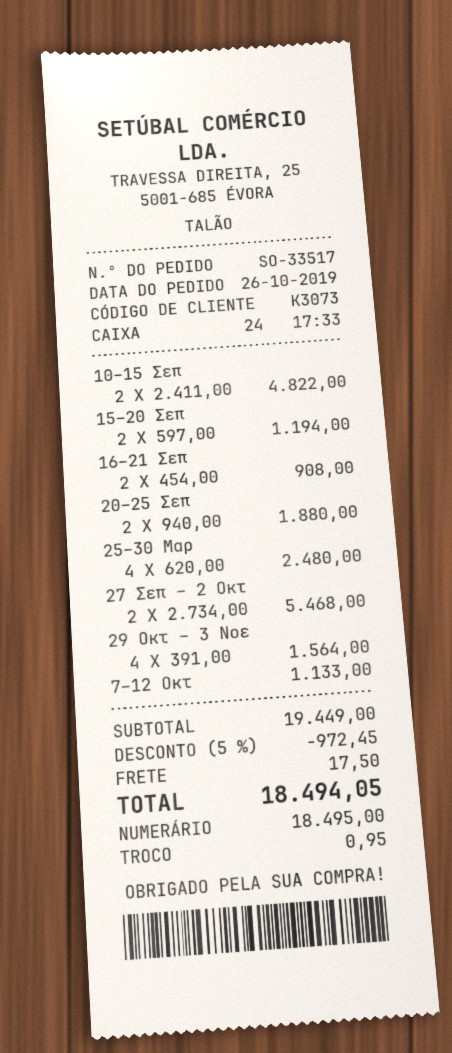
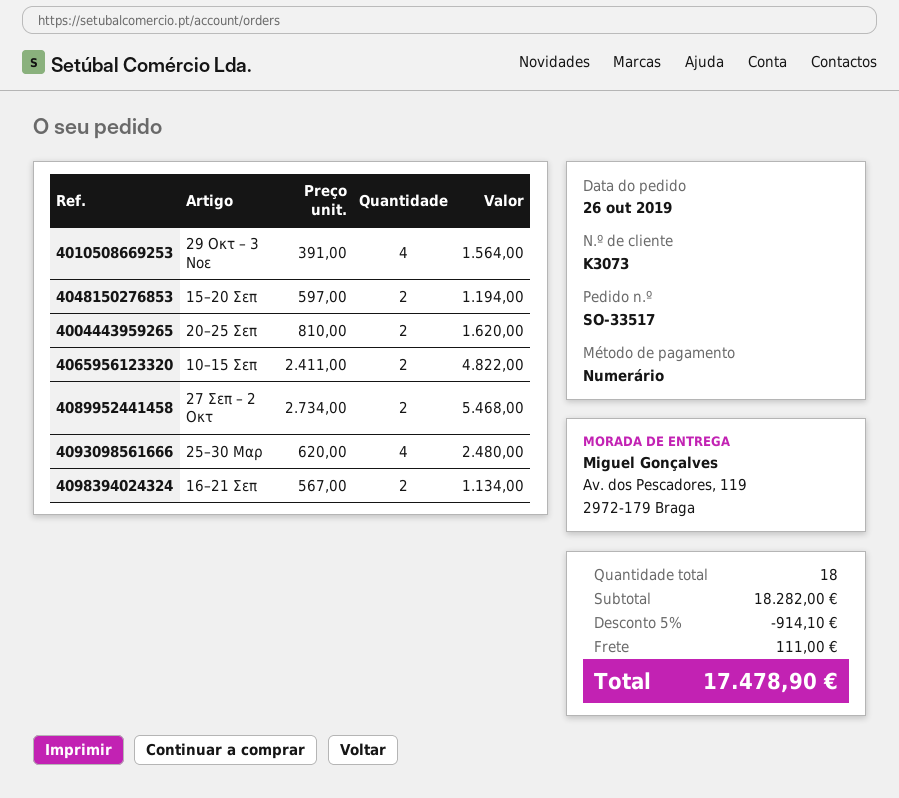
16–21 Σεπ: 2 x 454.00 = 908.00 -> 2 x 567.00 = 1134.00
20–25 Σεπ: 2 x 940.00 = 1880.00 -> 2 x 810.00 = 1620.00
7–12 Οκτ: 1 x 1133.00 = 1133.00 -> none
subtotal: 19449.00 -> 18282.00
discount: 5% = 972.45 -> 5% = 914.10
shipping: 17.50 -> 111.00
total: 18494.05 -> 17478.90

